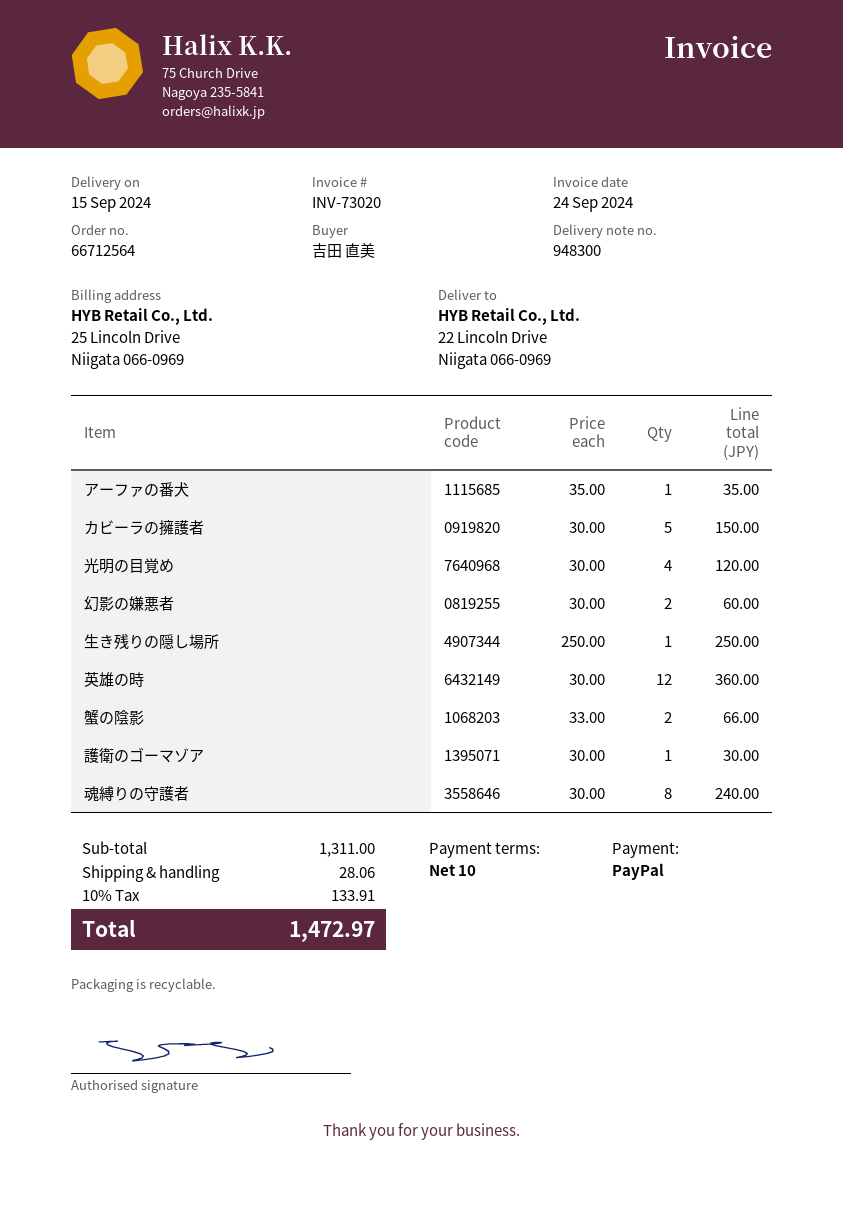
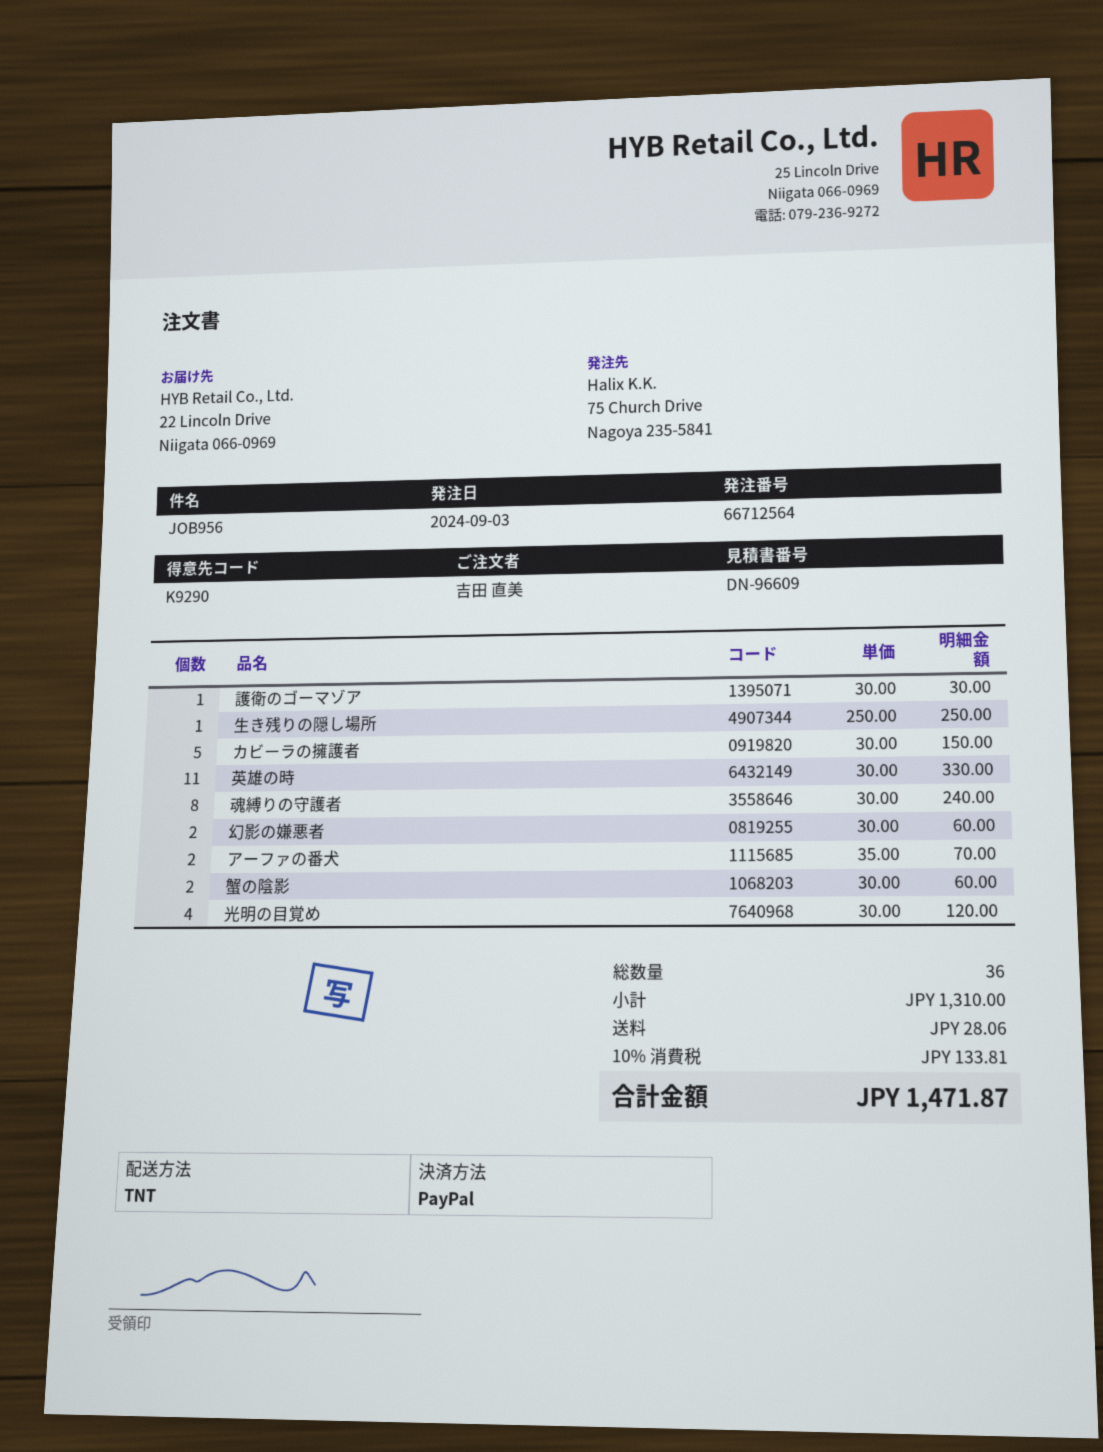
アーファの番犬: 1 x 35.00 = 35.00 -> 2 x 35.00 = 70.00
英雄の時: 12 x 30.00 = 360.00 -> 11 x 30.00 = 330.00
蟹の陰影: 2 x 33.00 = 66.00 -> 2 x 30.00 = 60.00
subtotal: 1311.00 -> 1310.00
tax: 10% = 133.91 -> 10% = 133.81
total: 1472.97 -> 1471.87

